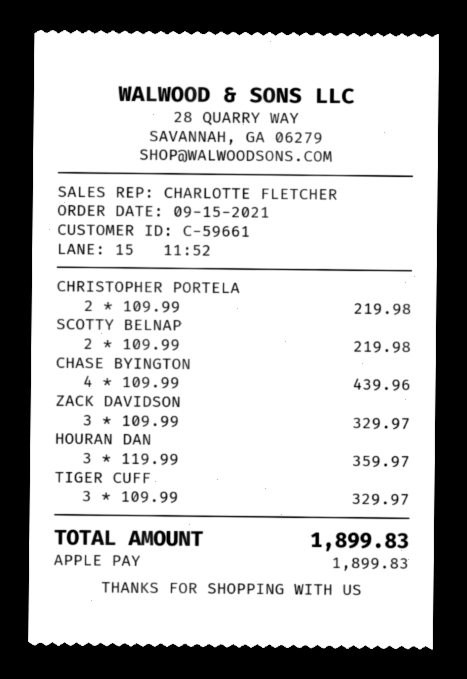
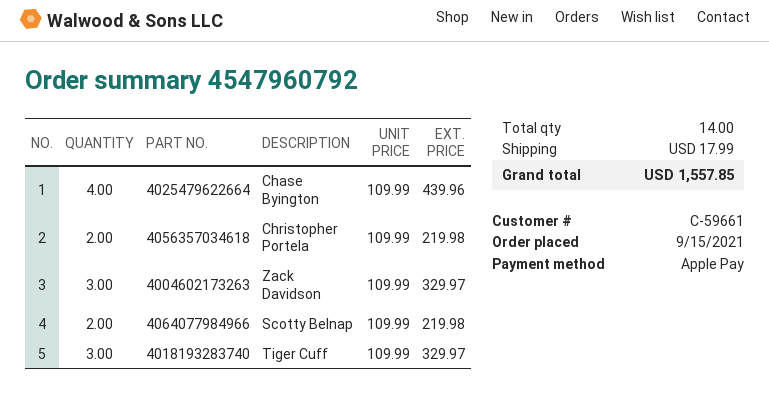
HOURAN DAN: 3 x 119.99 = 359.97 -> none
shipping: none -> 17.99
total: 1899.83 -> 1557.85

